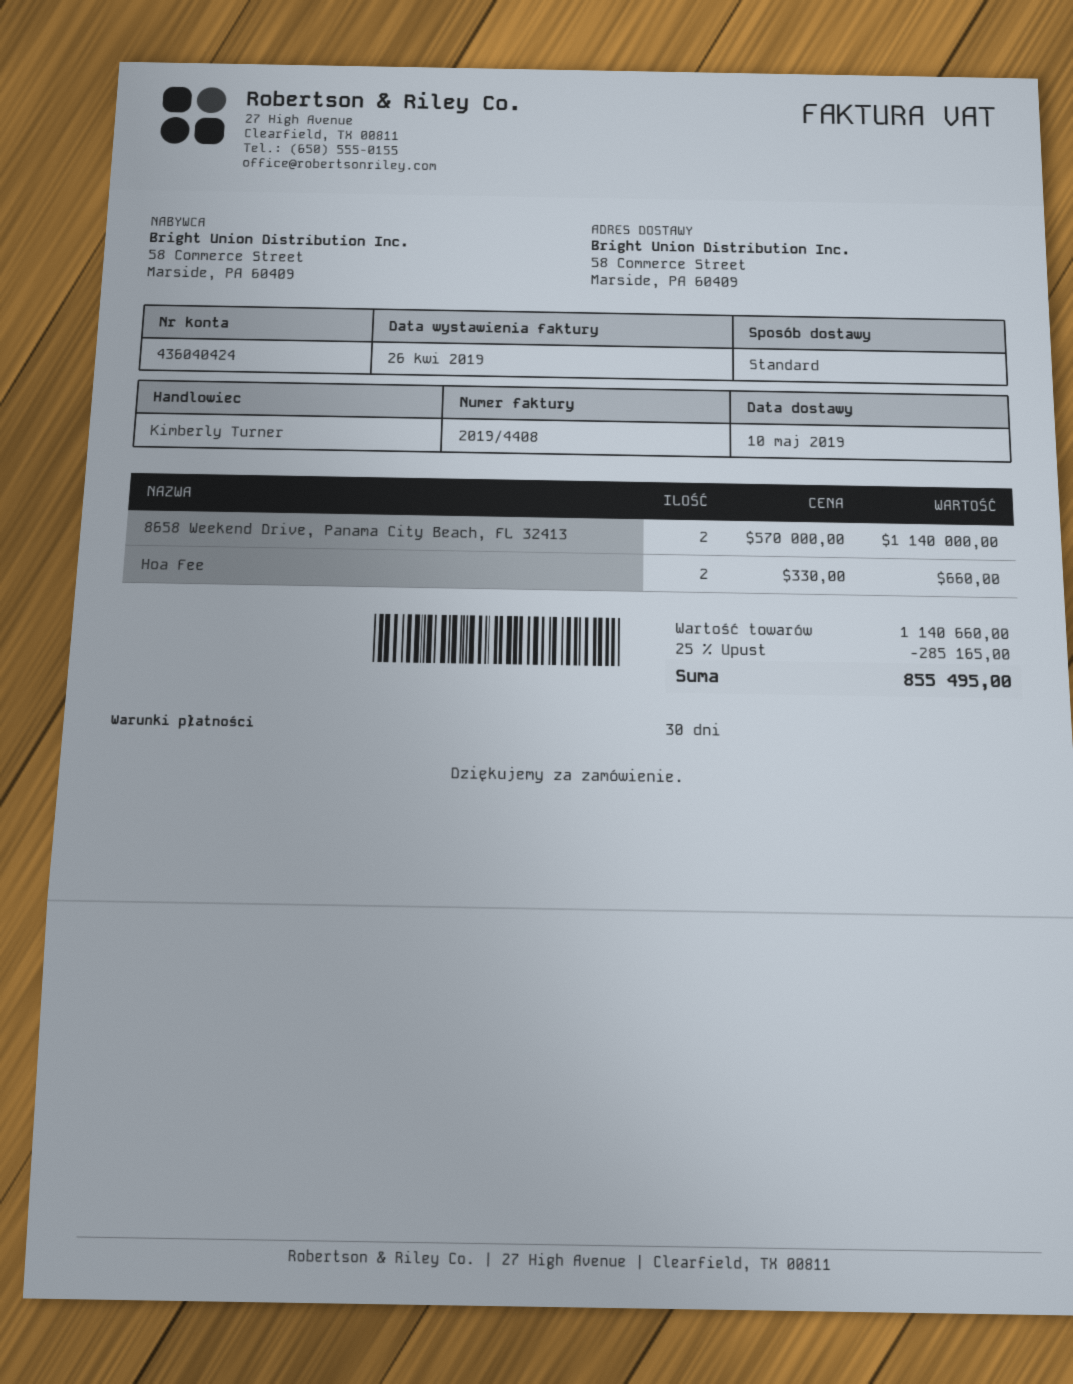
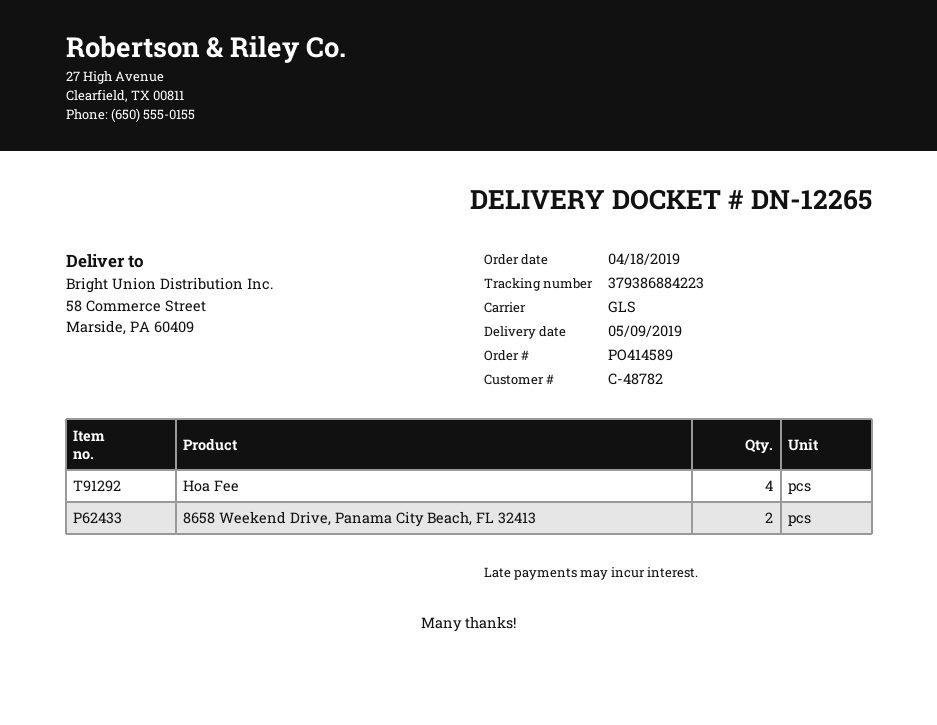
delivery date: 2019-05-10 -> 2019-05-09
shipping method: standard -> GLS
Hoa Fee: 2 -> 4

